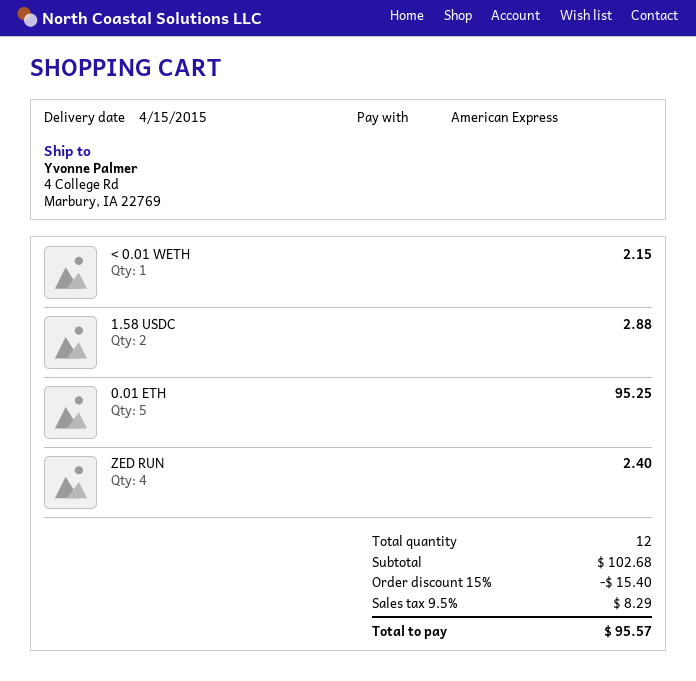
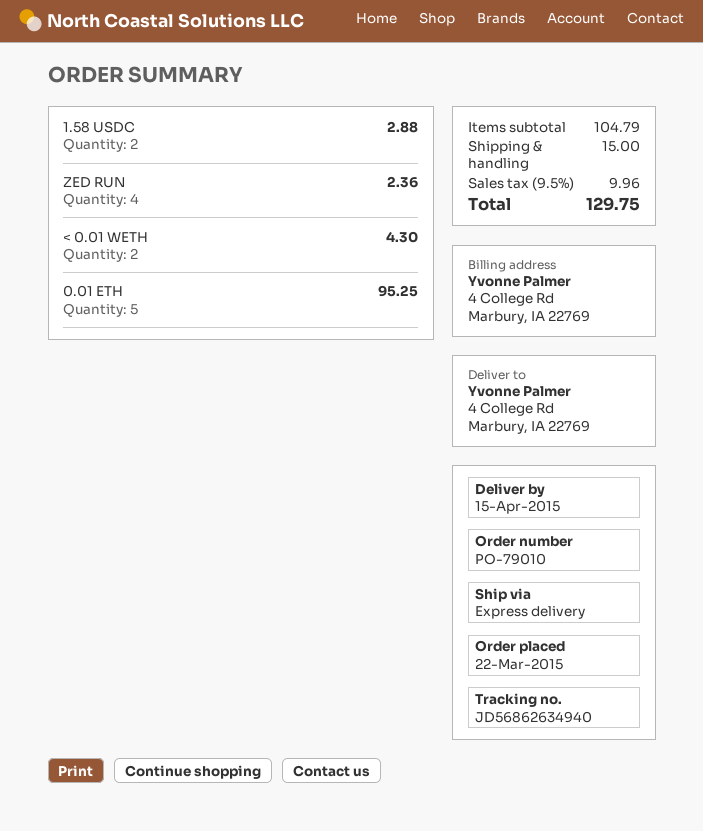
< 0.01 WETH: 1 for 2.15 -> 2 for 4.30
ZED RUN: 4 for 2.40 -> 4 for 2.36
subtotal: 102.68 -> 104.79
discount: 15% = 15.40 -> none
shipping: none -> 15.00
tax: 9.5% = 8.29 -> 9.5% = 9.96
total: 95.57 -> 129.75

